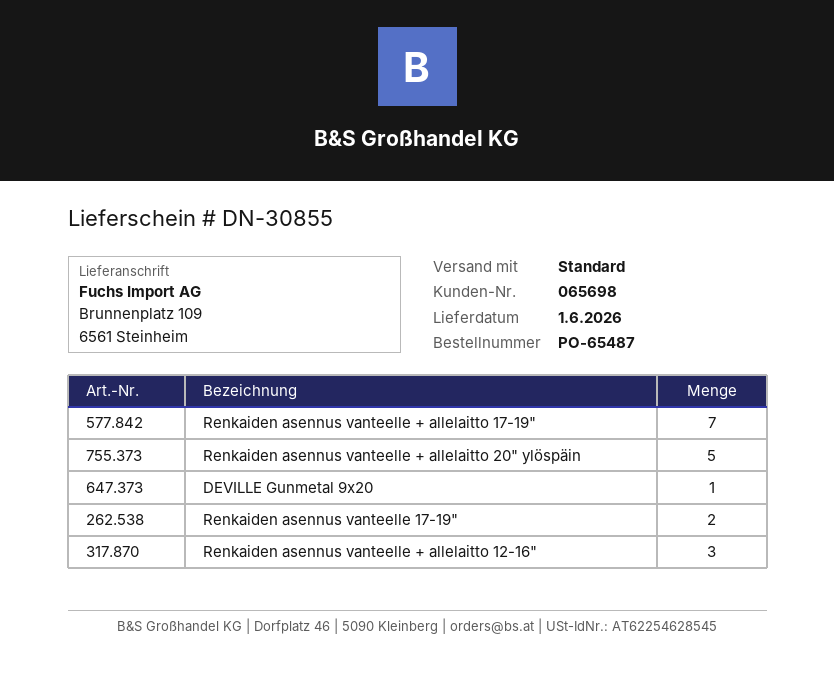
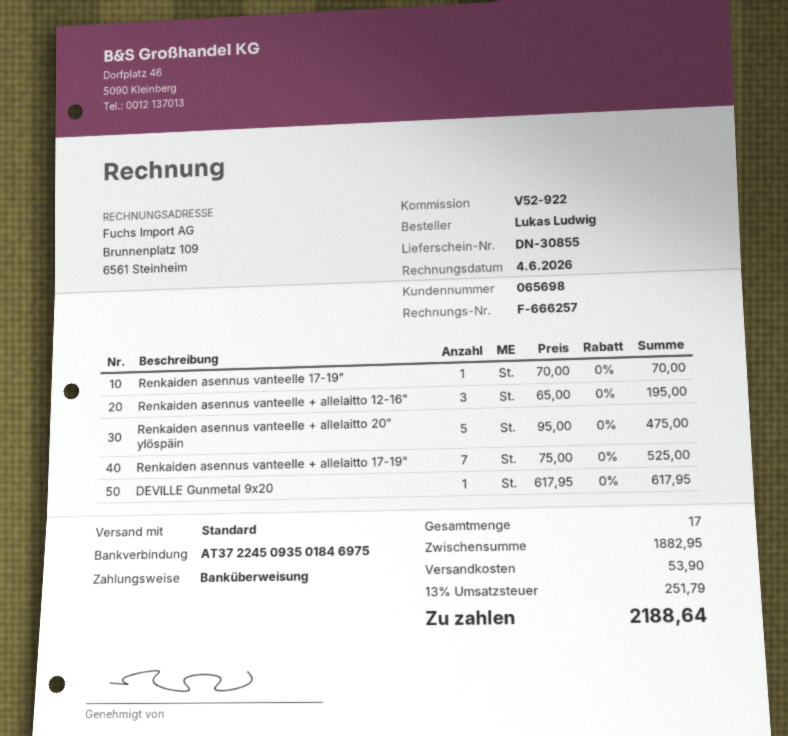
Renkaiden asennus vanteelle 17-19": 2 -> 1

